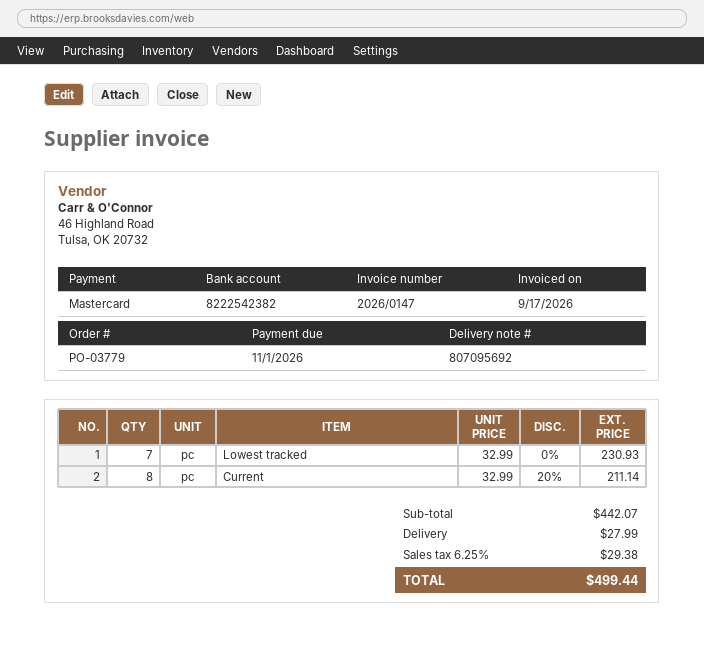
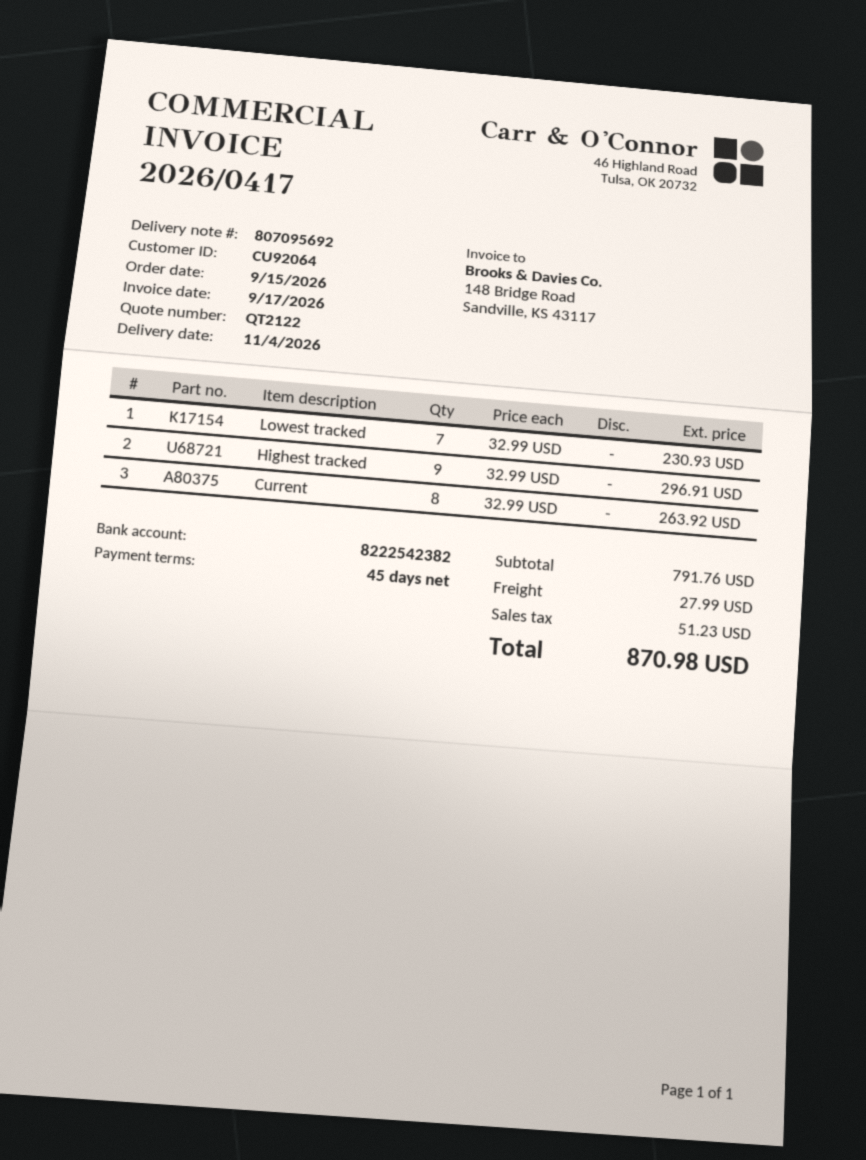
invoice number: 2026/0147 -> 2026/0417
Current: 8 x 32.99 - 20% = 211.14 -> 8 x 32.99 = 263.92
Highest tracked: none -> 9 x 32.99 = 296.91
subtotal: 442.07 -> 791.76
tax: 29.38 -> 51.23
total: 499.44 -> 870.98

